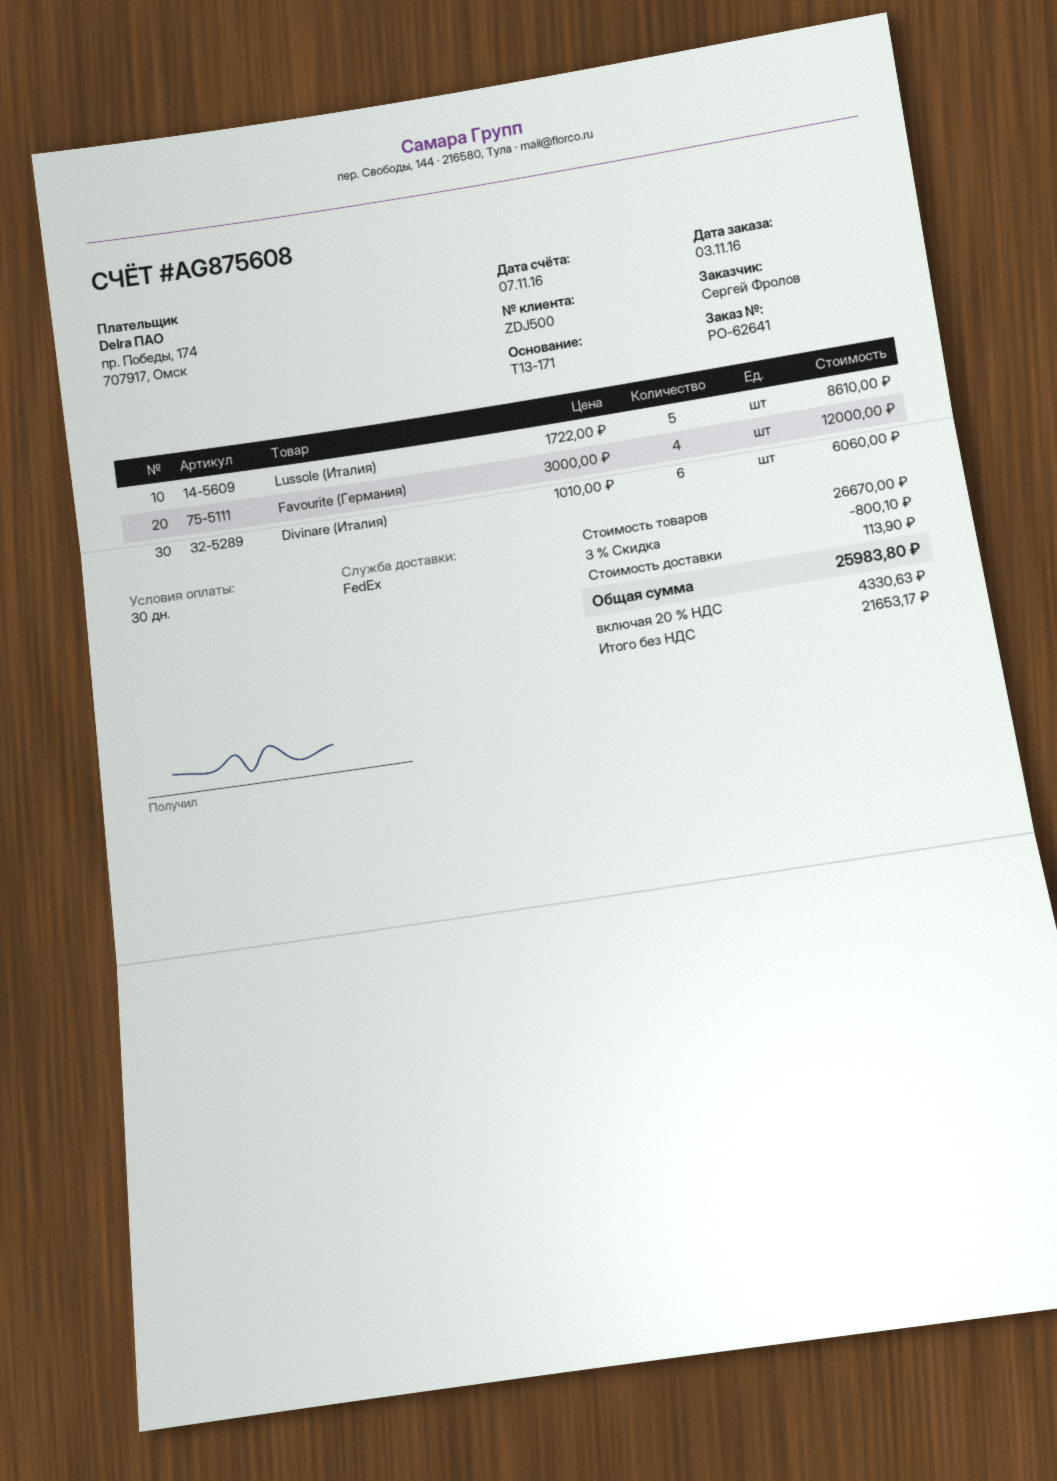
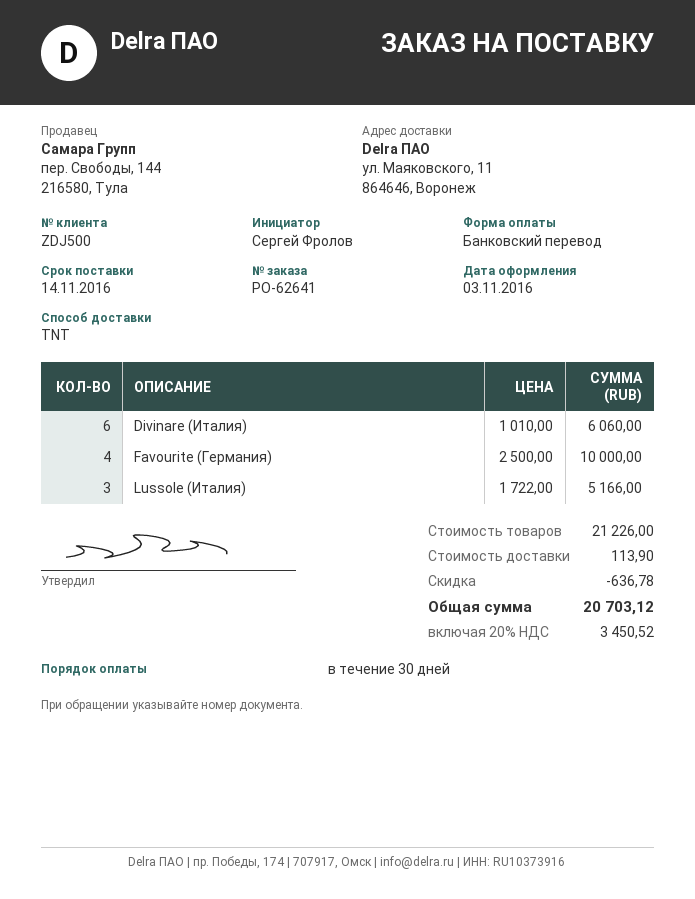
shipping method: FedEx -> TNT
Lussole (Италия): 5 x 1722.00 = 8610.00 -> 3 x 1722.00 = 5166.00
Favourite (Германия): 4 x 3000.00 = 12000.00 -> 4 x 2500.00 = 10000.00
subtotal: 26670.00 -> 21226.00
discount: 800.10 -> 636.78
tax: 20% = 4330.63 -> 20% = 3450.52
total: 25983.80 -> 20703.12

